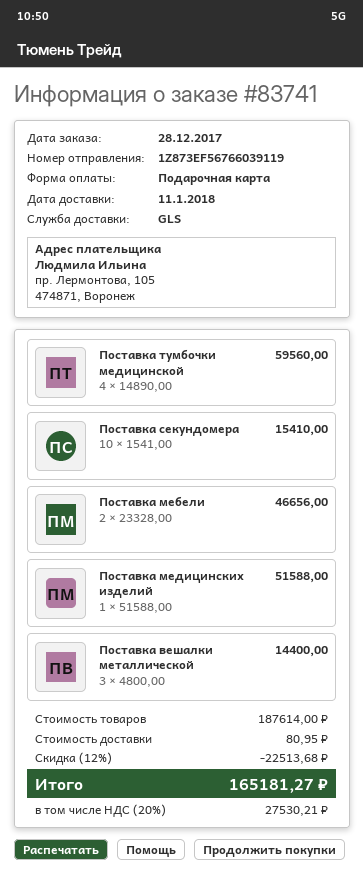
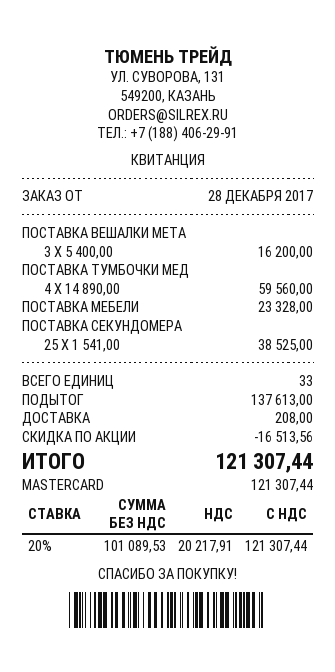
payment method: gift card -> Mastercard
Поставка секундомера: 10 x 1541.00 = 15410.00 -> 25 x 1541.00 = 38525.00
Поставка мебели: 2 x 23328.00 = 46656.00 -> 1 x 23328.00 = 23328.00
Поставка медицинских изделий: 1 x 51588.00 = 51588.00 -> none
Поставка вешалки металлической: 3 x 4800.00 = 14400.00 -> 3 x 5400.00 = 16200.00
subtotal: 187614.00 -> 137613.00
discount: 22513.68 -> 16513.56
shipping: 80.95 -> 208.00
tax: 20% = 27530.21 -> 20% = 20217.91
total: 165181.27 -> 121307.44

